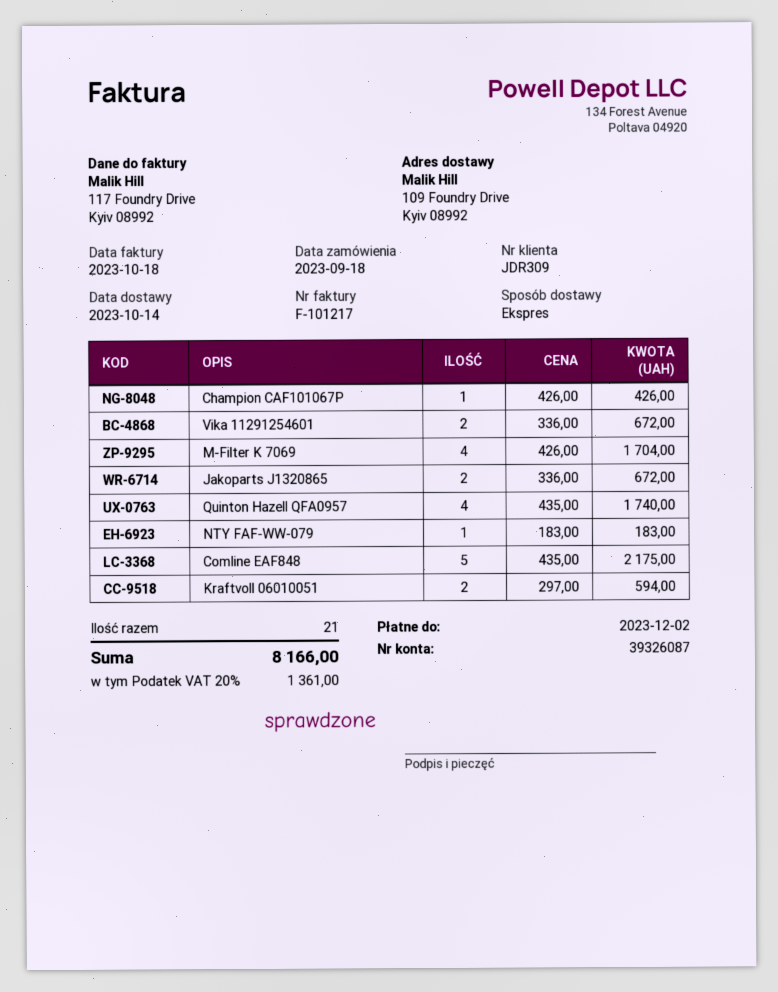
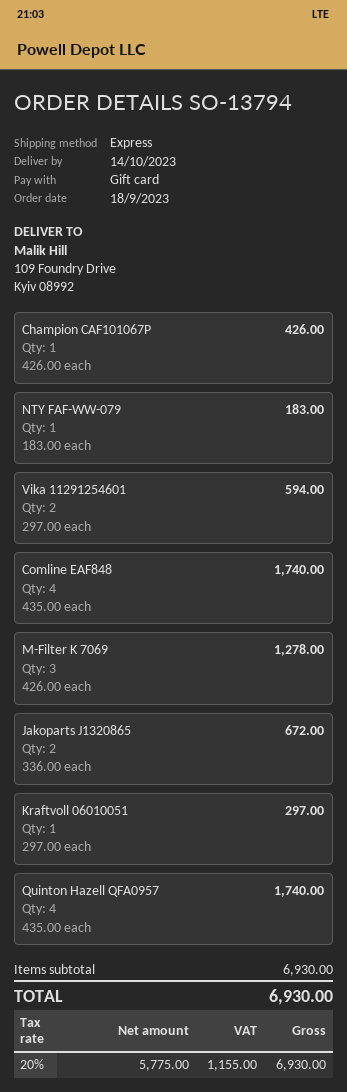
Vika 11291254601: 2 x 336.00 = 672.00 -> 2 x 297.00 = 594.00
M-Filter K 7069: 4 x 426.00 = 1704.00 -> 3 x 426.00 = 1278.00
Comline EAF848: 5 x 435.00 = 2175.00 -> 4 x 435.00 = 1740.00
Kraftvoll 06010051: 2 x 297.00 = 594.00 -> 1 x 297.00 = 297.00
tax: 20% = 1361.00 -> 20% = 1155.00
total: 8166.00 -> 6930.00

